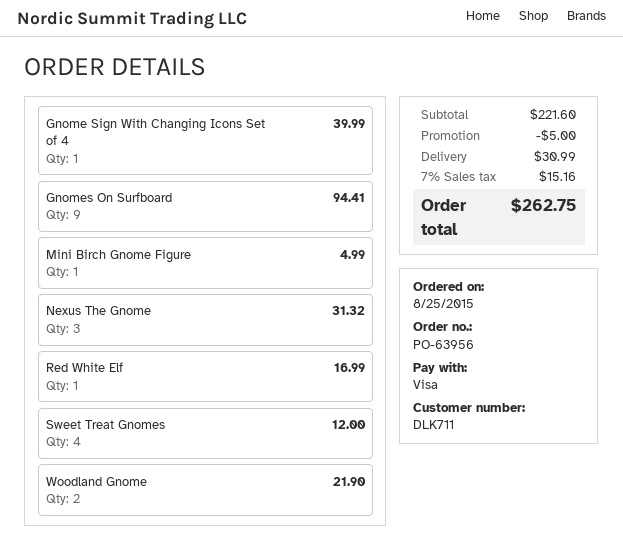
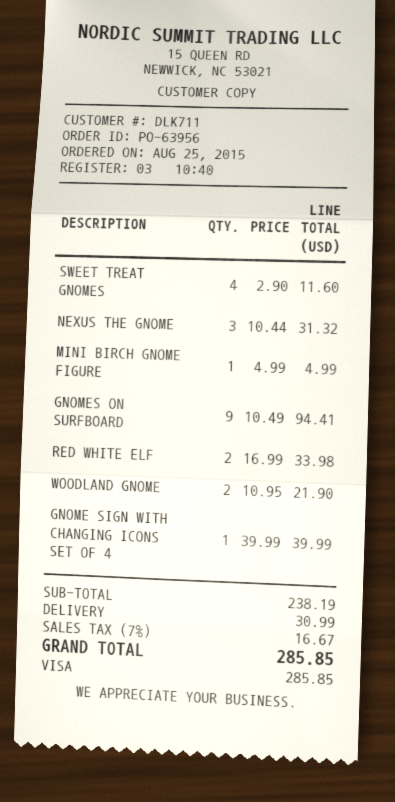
Red White Elf: 1 for 16.99 -> 2 for 33.98
Sweet Treat Gnomes: 4 for 12.00 -> 4 for 11.60
subtotal: 221.60 -> 238.19
discount: 5.00 -> none
tax: 7% = 15.16 -> 7% = 16.67
total: 262.75 -> 285.85

